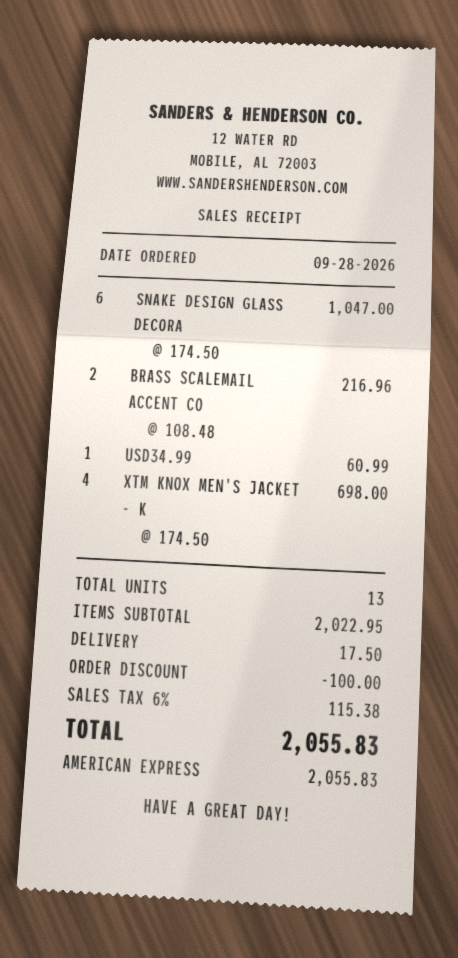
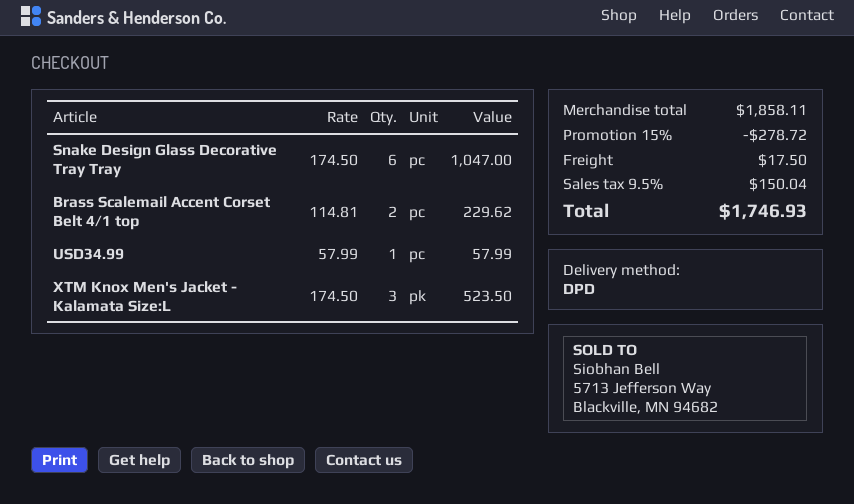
BRASS SCALEMAIL ACCENT CO: 2 x 108.48 = 216.96 -> 2 x 114.81 = 229.62
USD34.99: 1 x 60.99 = 60.99 -> 1 x 57.99 = 57.99
XTM KNOX MEN'S JACKET - K: 4 x 174.50 = 698.00 -> 3 x 174.50 = 523.50
subtotal: 2022.95 -> 1858.11
discount: 100.00 -> 278.72
tax: 6% = 115.38 -> 9.5% = 150.04
total: 2055.83 -> 1746.93

